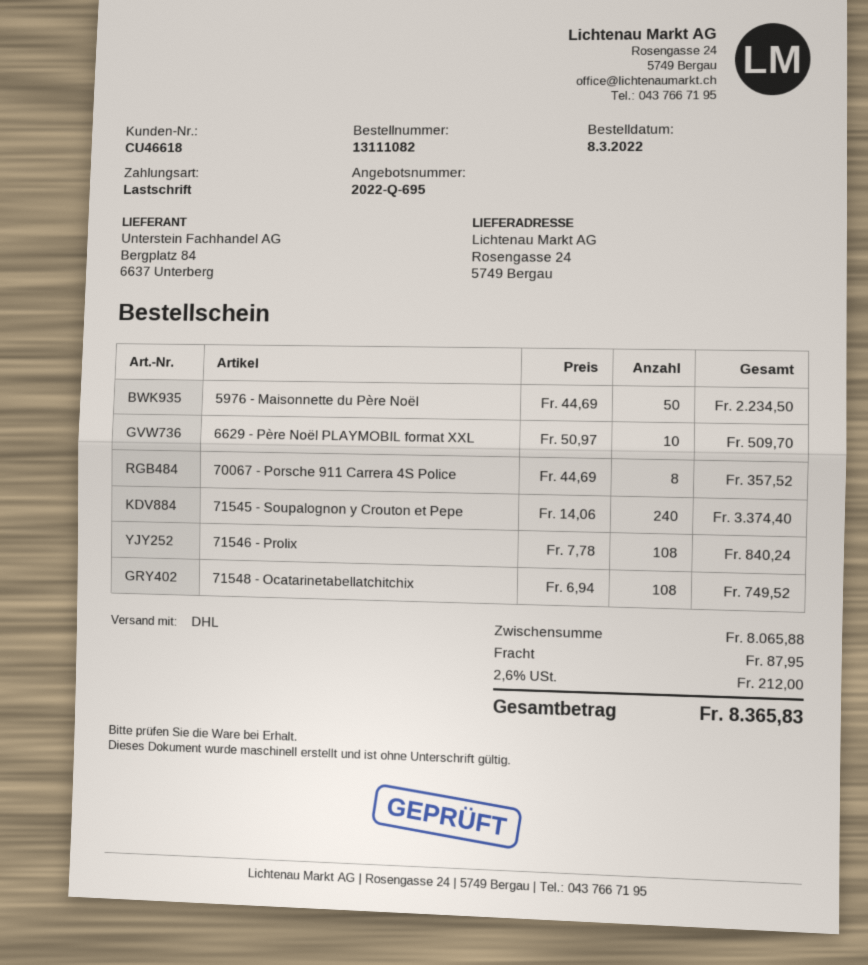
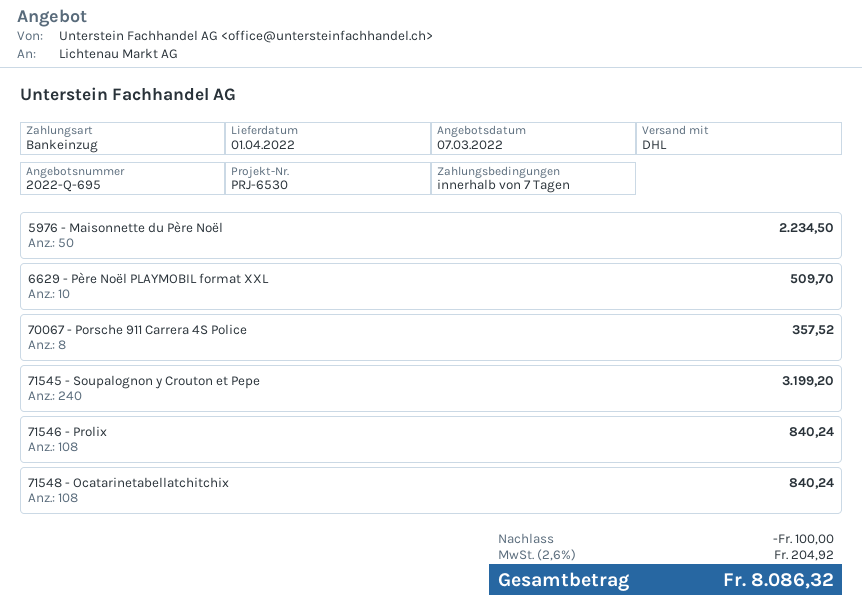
71545 - Soupalognon y Crouton et Pepe: 240 for 3374.40 -> 240 for 3199.20
71548 - Ocatarinetabellatchitchix: 108 for 749.52 -> 108 for 840.24
discount: none -> 100.00
shipping: 87.95 -> none
tax: 2.6% = 212.00 -> 2.6% = 204.92
total: 8365.83 -> 8086.32

